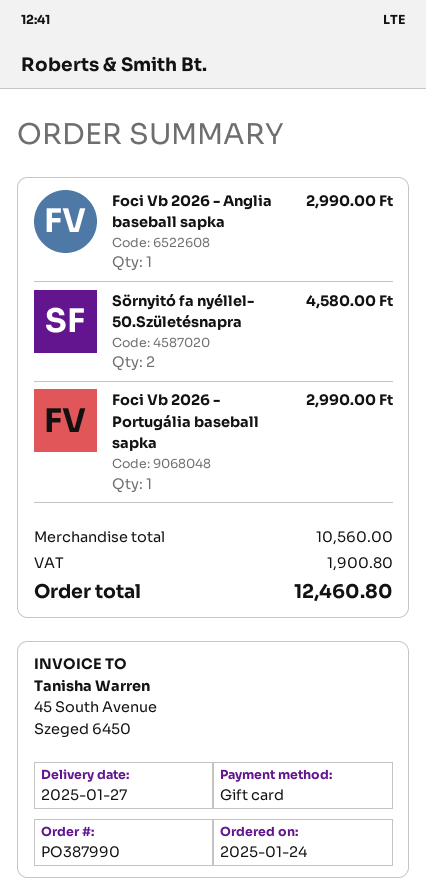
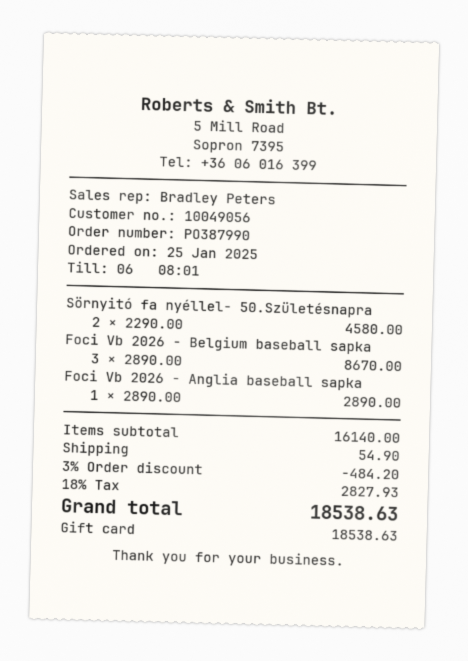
order date: 2025-01-24 -> 2025-01-25
Foci Vb 2026 - Anglia baseball sapka: 1 for 2990.00 -> 1 for 2890.00
Foci Vb 2026 - Portugália baseball sapka: 1 for 2990.00 -> none
Foci Vb 2026 - Belgium baseball sapka: none -> 3 for 8670.00
subtotal: 10560.00 -> 16140.00
discount: none -> 3% = 484.20
shipping: none -> 54.90
tax: 1900.80 -> 2827.93
total: 12460.80 -> 18538.63

